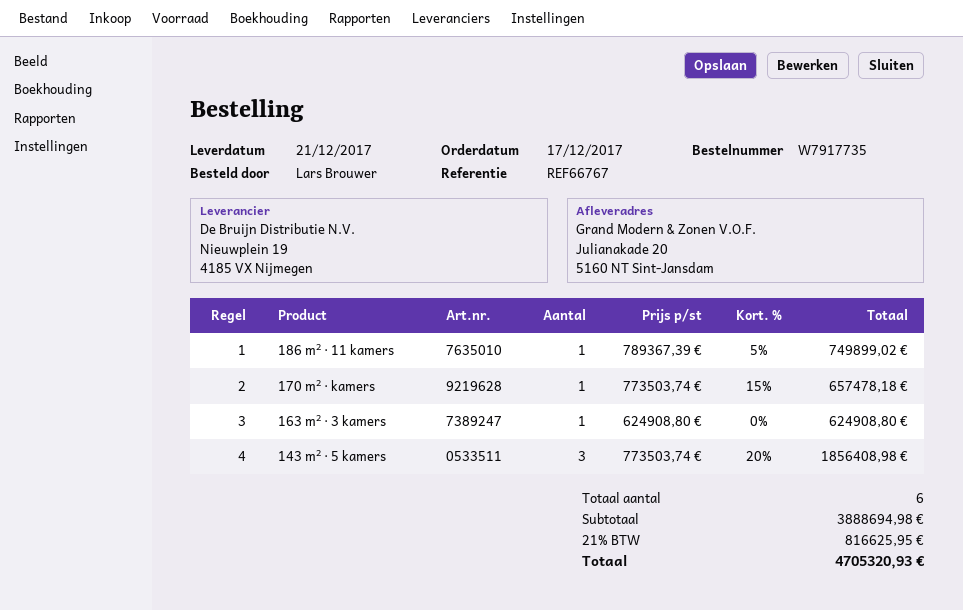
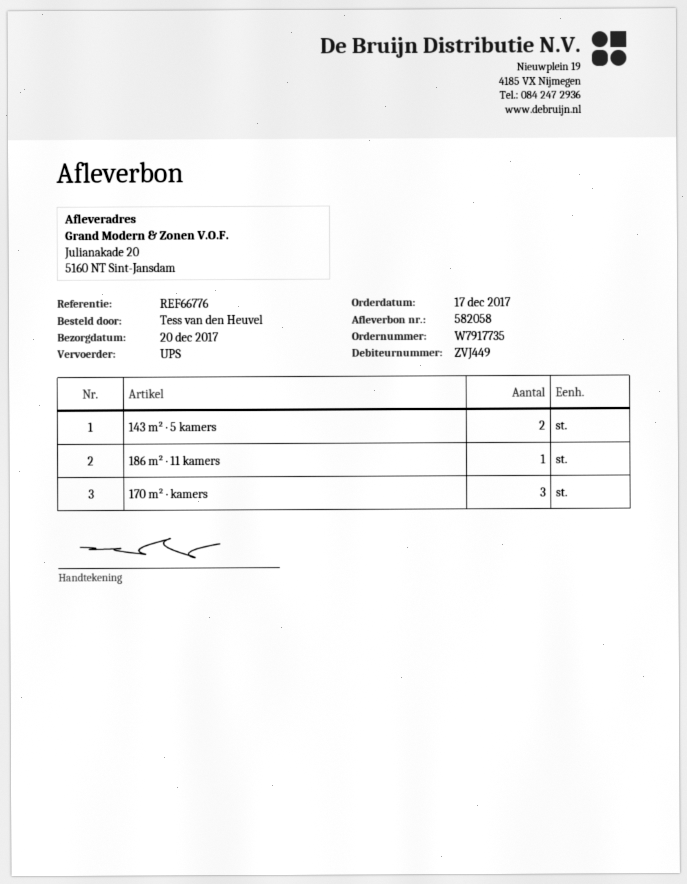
delivery date: 2017-12-21 -> 2017-12-20
reference: REF66767 -> REF66776
ordered by: Lars Brouwer -> Tess van den Heuvel
170 m² · kamers: 1 -> 3
163 m² · 3 kamers: 1 -> none
143 m² · 5 kamers: 3 -> 2

